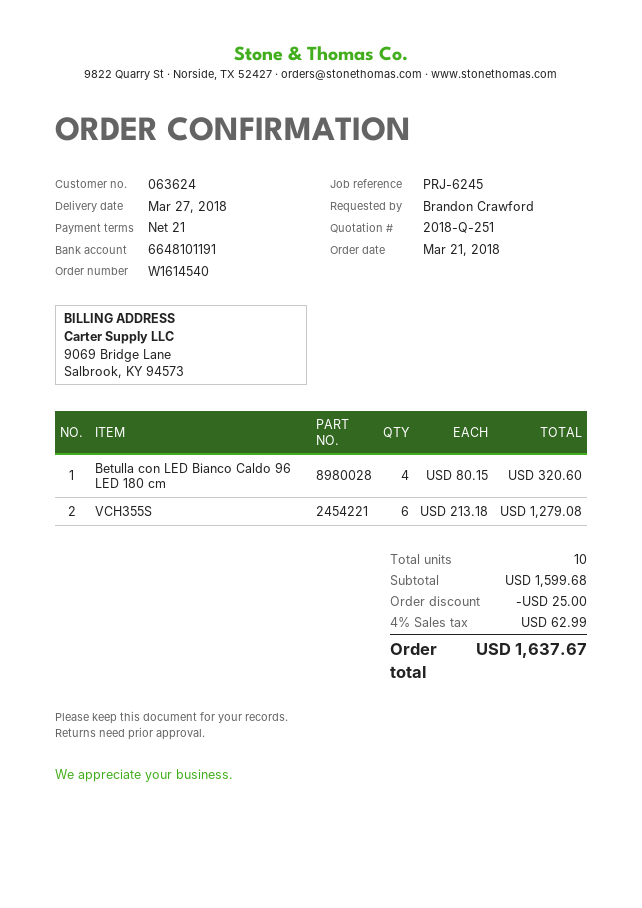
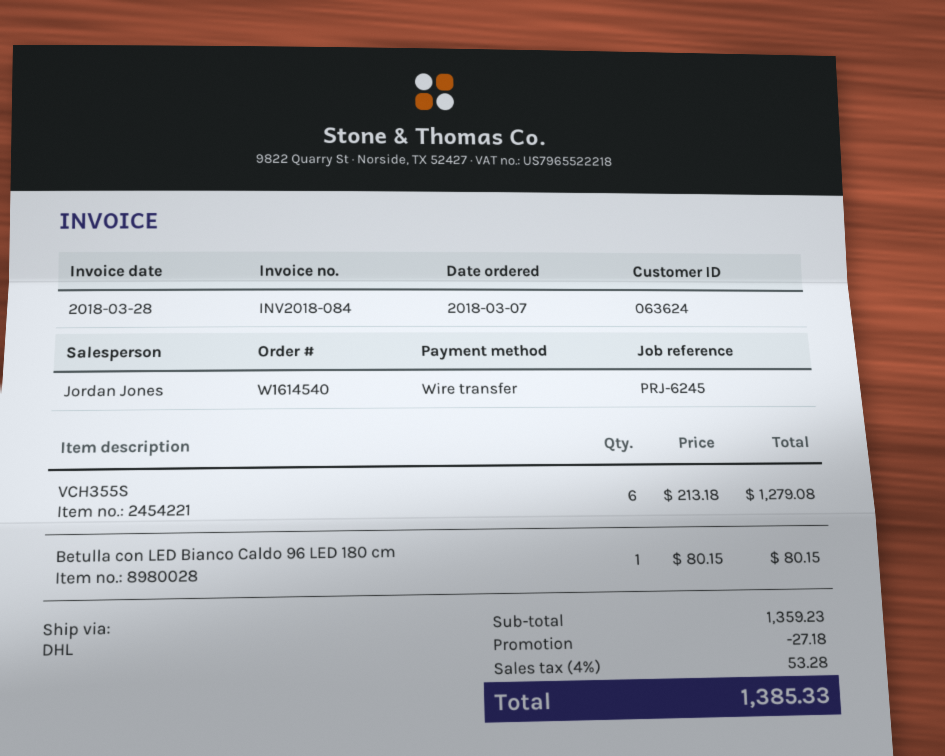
order date: 2018-03-21 -> 2018-03-07
Betulla con LED Bianco Caldo 96 LED 180 cm: 4 x 80.15 = 320.60 -> 1 x 80.15 = 80.15
subtotal: 1599.68 -> 1359.23
discount: 25.00 -> 27.18
tax: 4% = 62.99 -> 4% = 53.28
total: 1637.67 -> 1385.33

